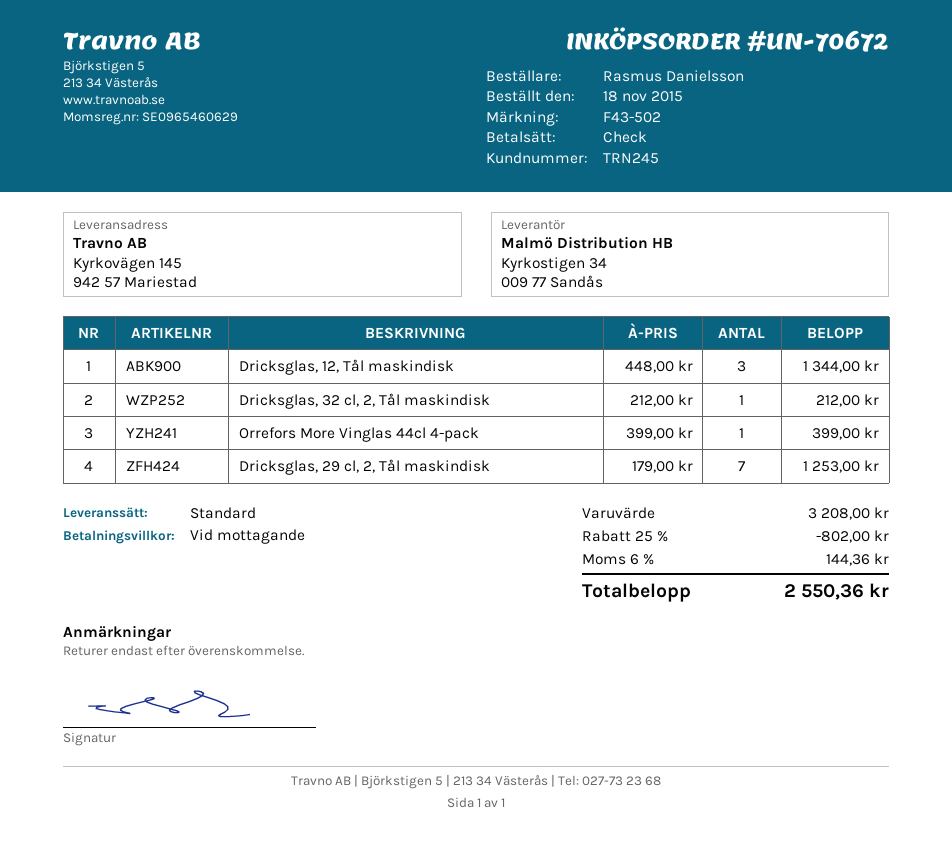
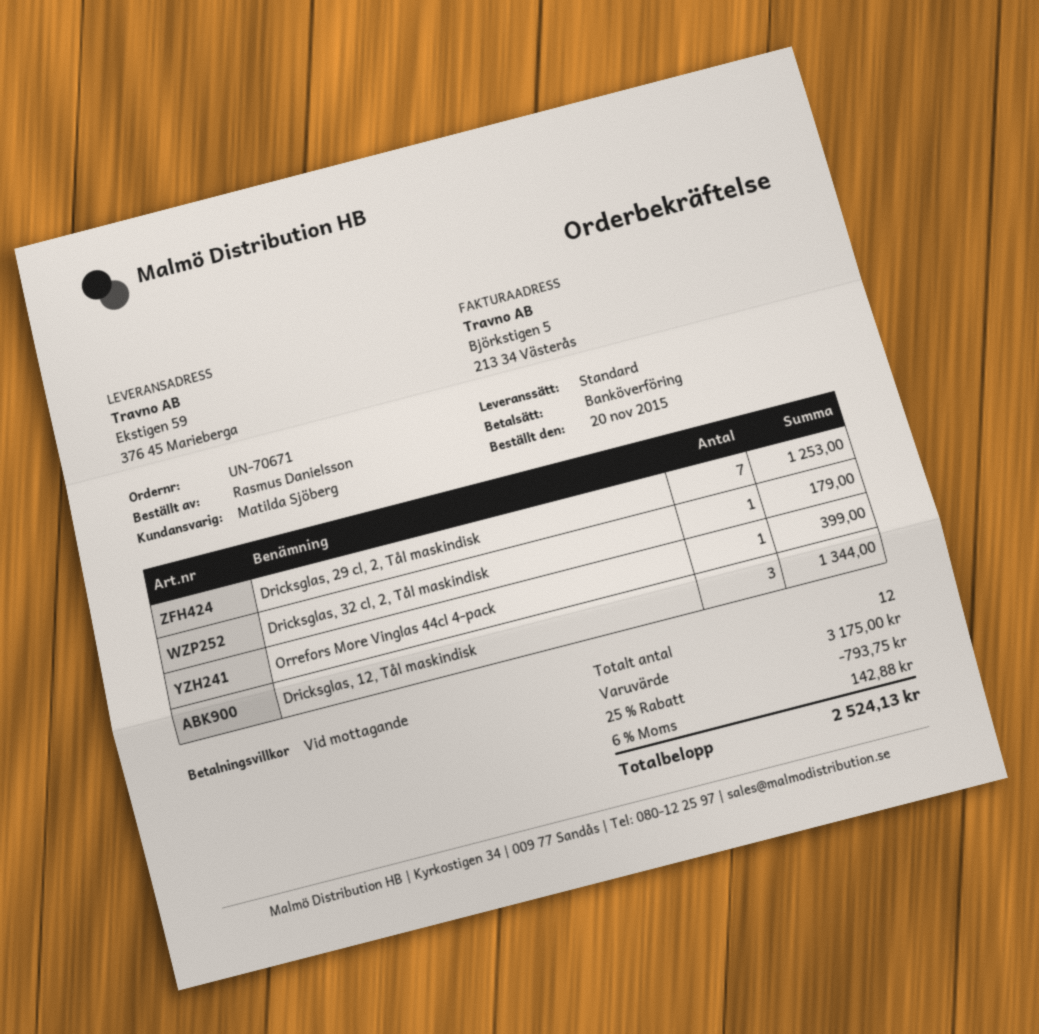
order number: UN-70672 -> UN-70671
order date: 2015-11-18 -> 2015-11-20
payment method: cheque -> bank transfer
ship to: Kyrkovägen 145, 942 57 Mariestad -> Ekstigen 59, 376 45 Marieberga
Dricksglas, 32 cl, 2, Tål maskindisk: 1 for 212.00 -> 1 for 179.00
subtotal: 3208.00 -> 3175.00
discount: 25% = 802.00 -> 25% = 793.75
tax: 6% = 144.36 -> 6% = 142.88
total: 2550.36 -> 2524.13

